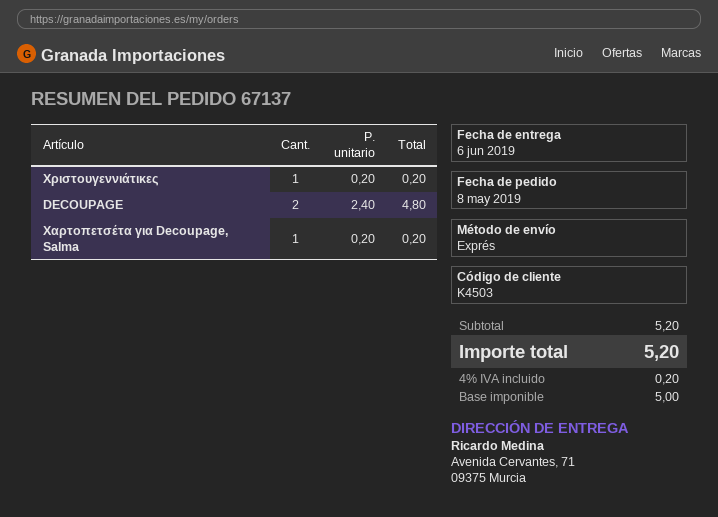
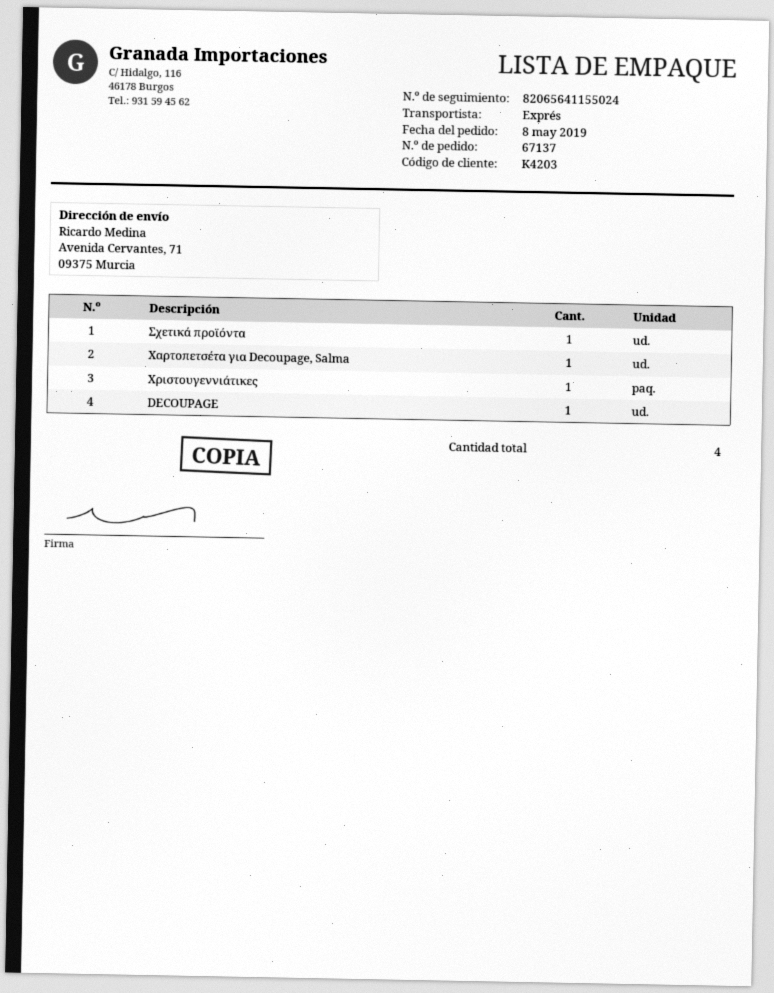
customer number: K4503 -> K4203
DECOUPAGE: 2 -> 1
Σχετικά προϊόντα: none -> 1

